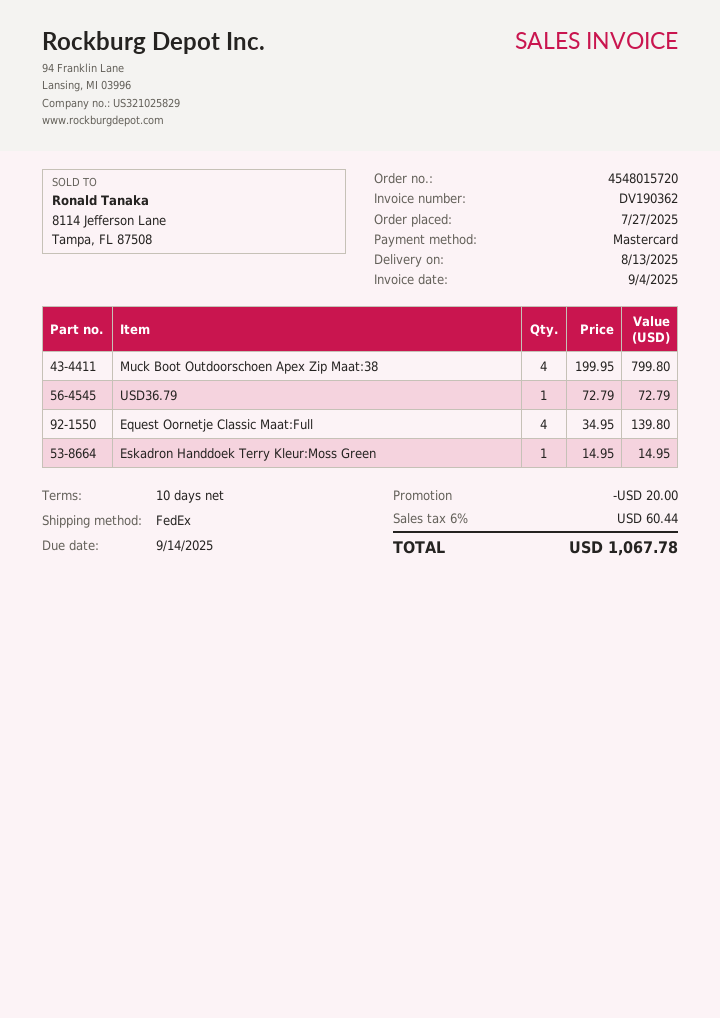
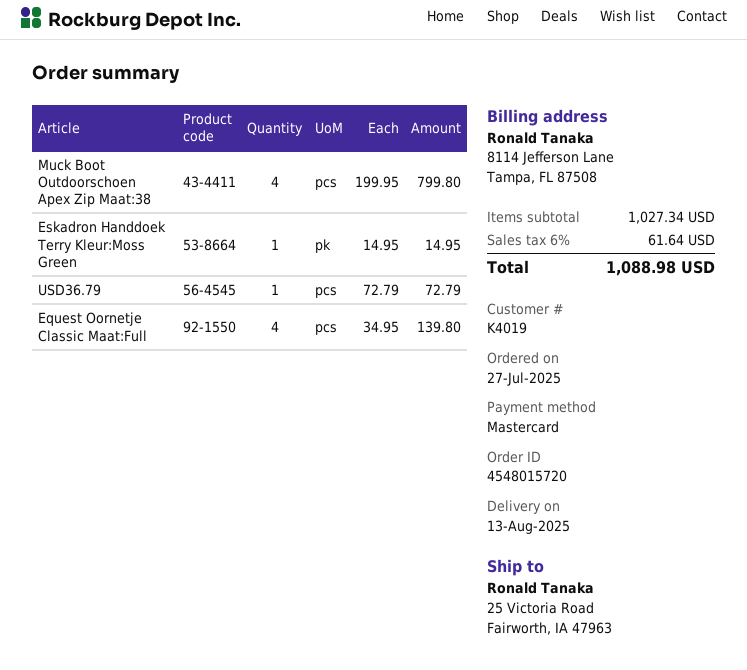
discount: 20.00 -> none
tax: 6% = 60.44 -> 6% = 61.64
total: 1067.78 -> 1088.98

